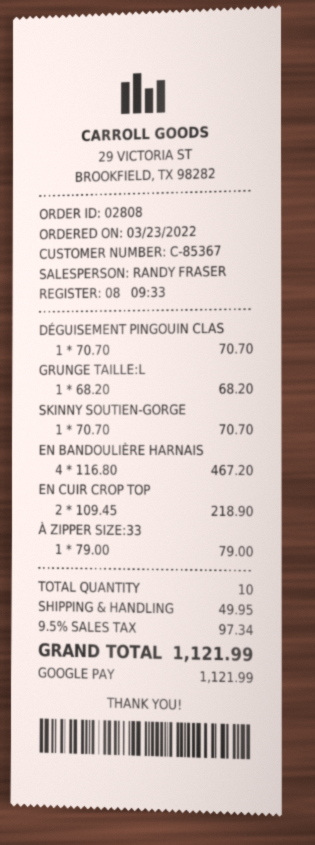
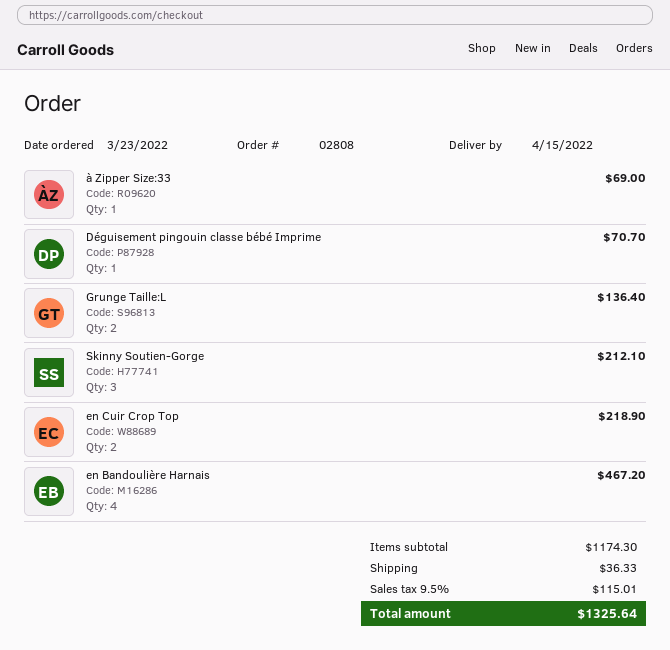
GRUNGE TAILLE:L: 1 for 68.20 -> 2 for 136.40
SKINNY SOUTIEN-GORGE: 1 for 70.70 -> 3 for 212.10
À ZIPPER SIZE:33: 1 for 79.00 -> 1 for 69.00
shipping: 49.95 -> 36.33
tax: 9.5% = 97.34 -> 9.5% = 115.01
total: 1121.99 -> 1325.64

